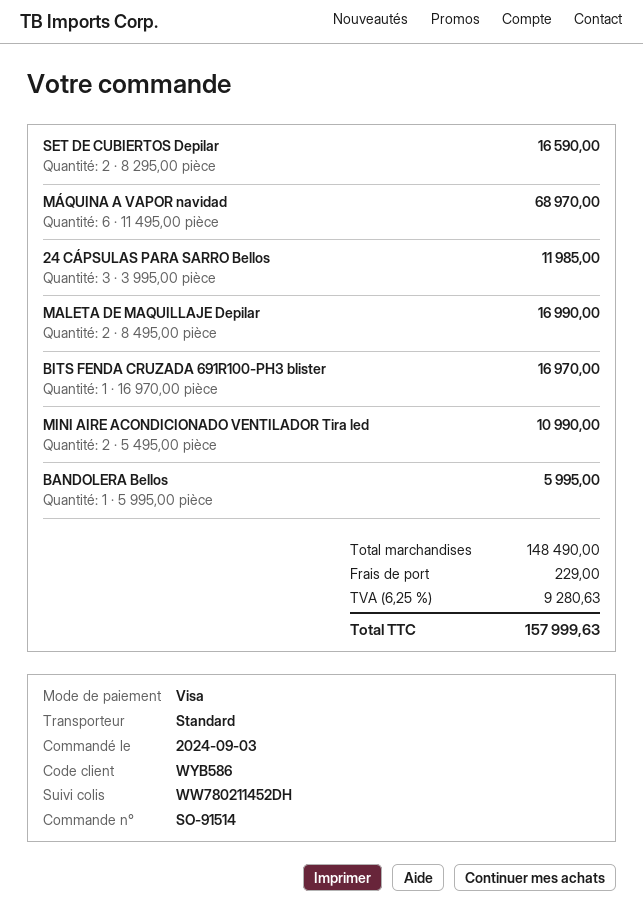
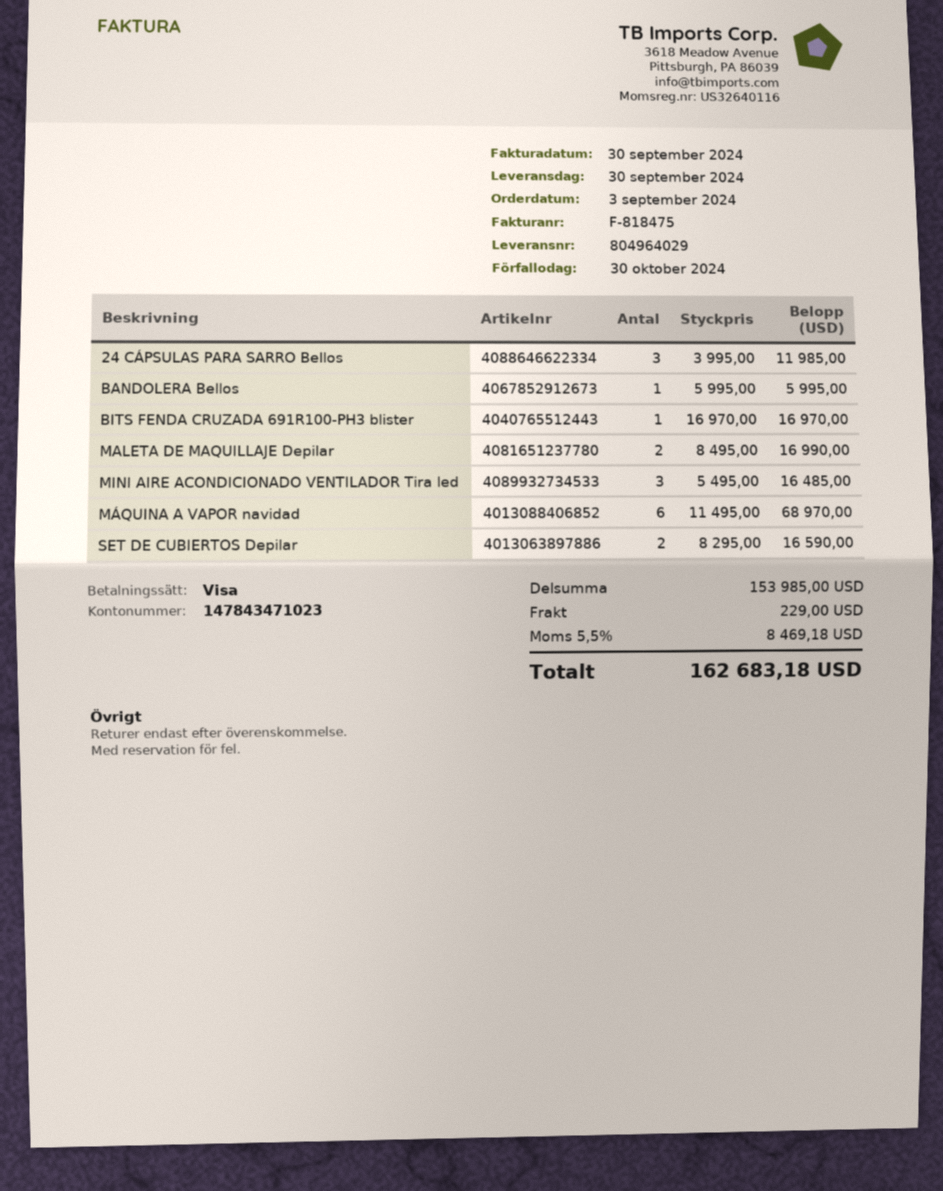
MINI AIRE ACONDICIONADO VENTILADOR Tira led: 2 x 5495.00 = 10990.00 -> 3 x 5495.00 = 16485.00
subtotal: 148490.00 -> 153985.00
tax: 6.25% = 9280.63 -> 5.5% = 8469.18
total: 157999.63 -> 162683.18

